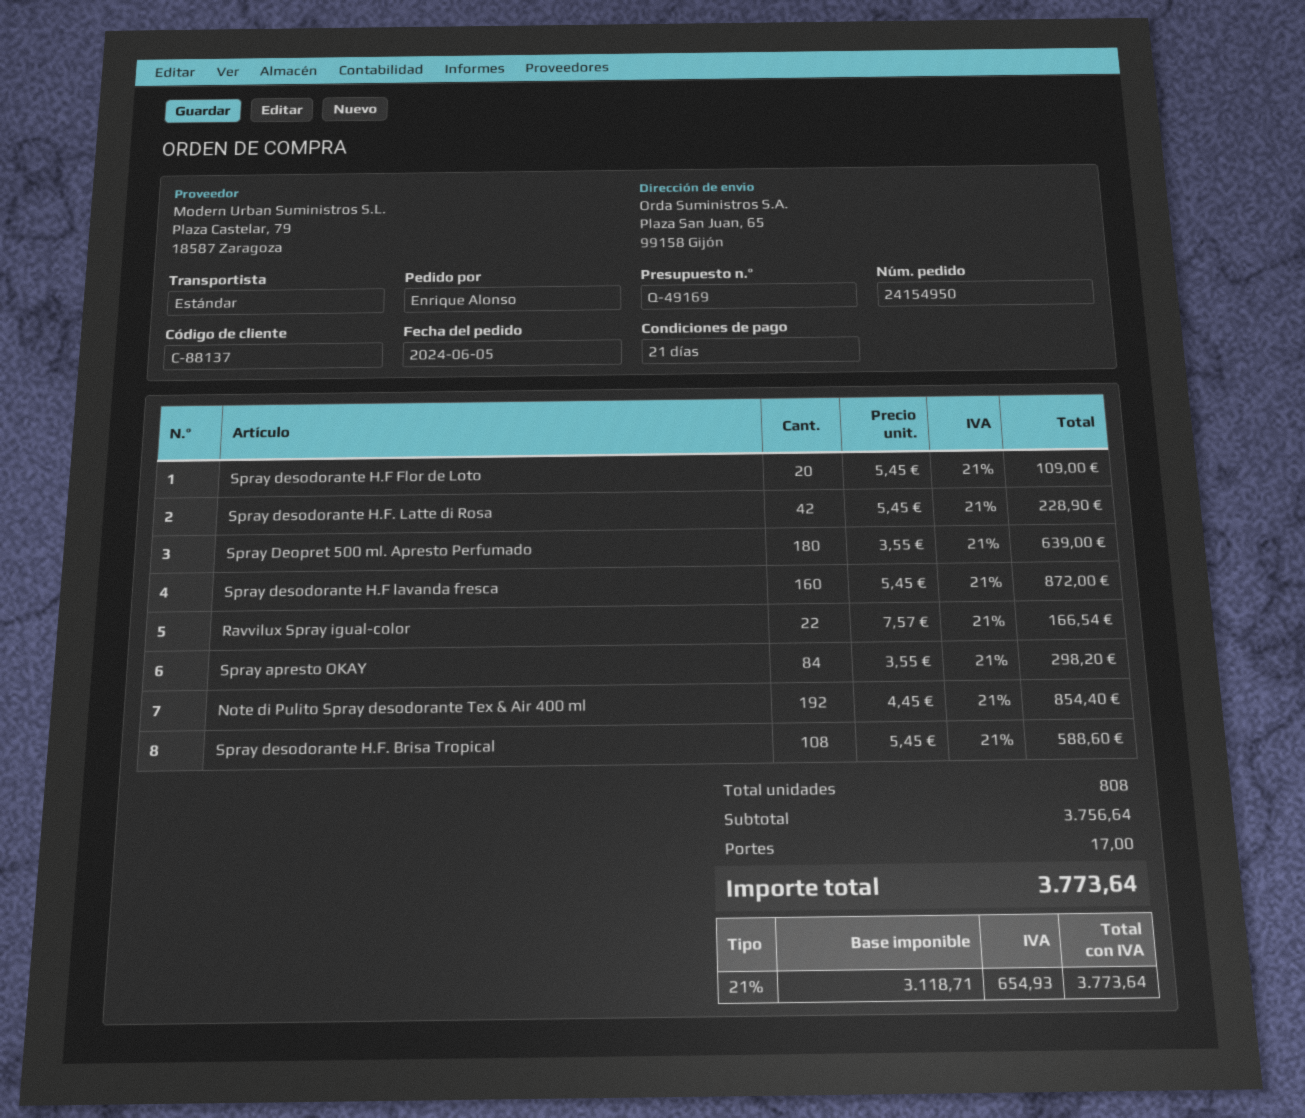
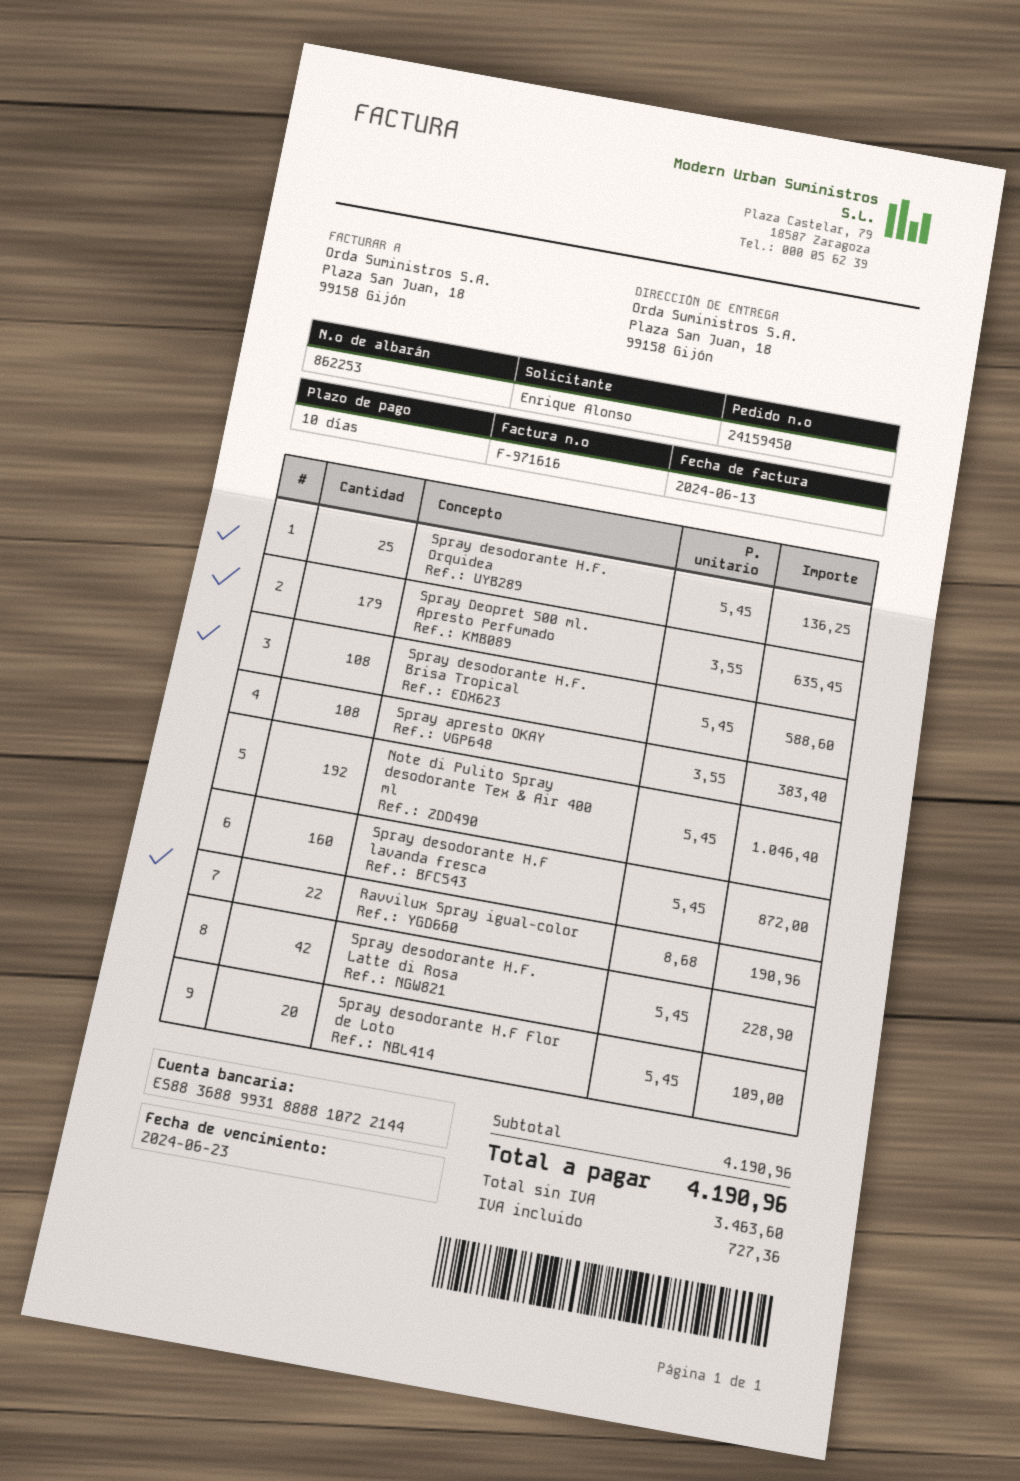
order number: 24154950 -> 24159450
payment terms: 21 days -> 10 days
ship to: Plaza San Juan, 65, 99158 Gijón -> Plaza San Juan, 18, 99158 Gijón
Spray Deopret 500 ml. Apresto Perfumado: 180 x 3.55 = 639.00 -> 179 x 3.55 = 635.45
Ravvilux Spray igual-color: 22 x 7.57 = 166.54 -> 22 x 8.68 = 190.96
Spray apresto OKAY: 84 x 3.55 = 298.20 -> 108 x 3.55 = 383.40
Note di Pulito Spray desodorante Tex & Air 400 ml: 192 x 4.45 = 854.40 -> 192 x 5.45 = 1046.40
Spray desodorante H.F. Orquidea: none -> 25 x 5.45 = 136.25
subtotal: 3756.64 -> 4190.96
shipping: 17.00 -> none
net: 3118.71 -> 3463.60
tax: 654.93 -> 727.36
total: 3773.64 -> 4190.96

